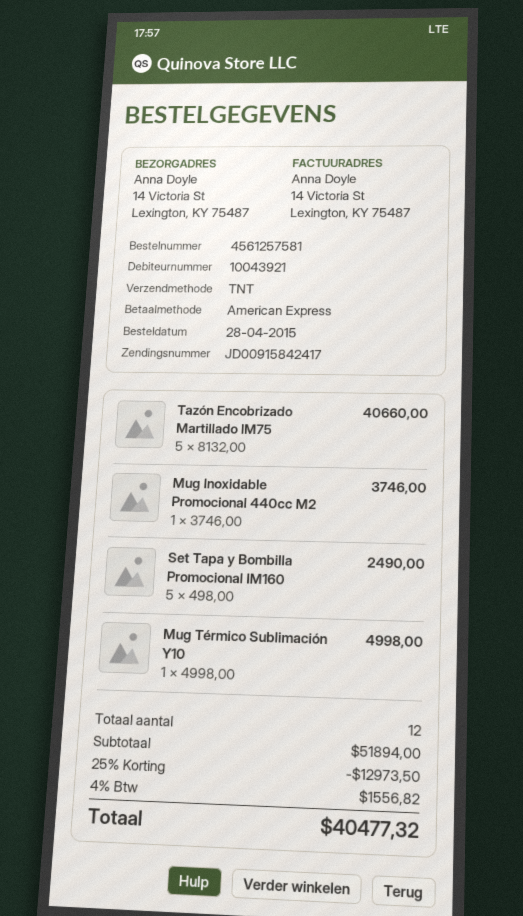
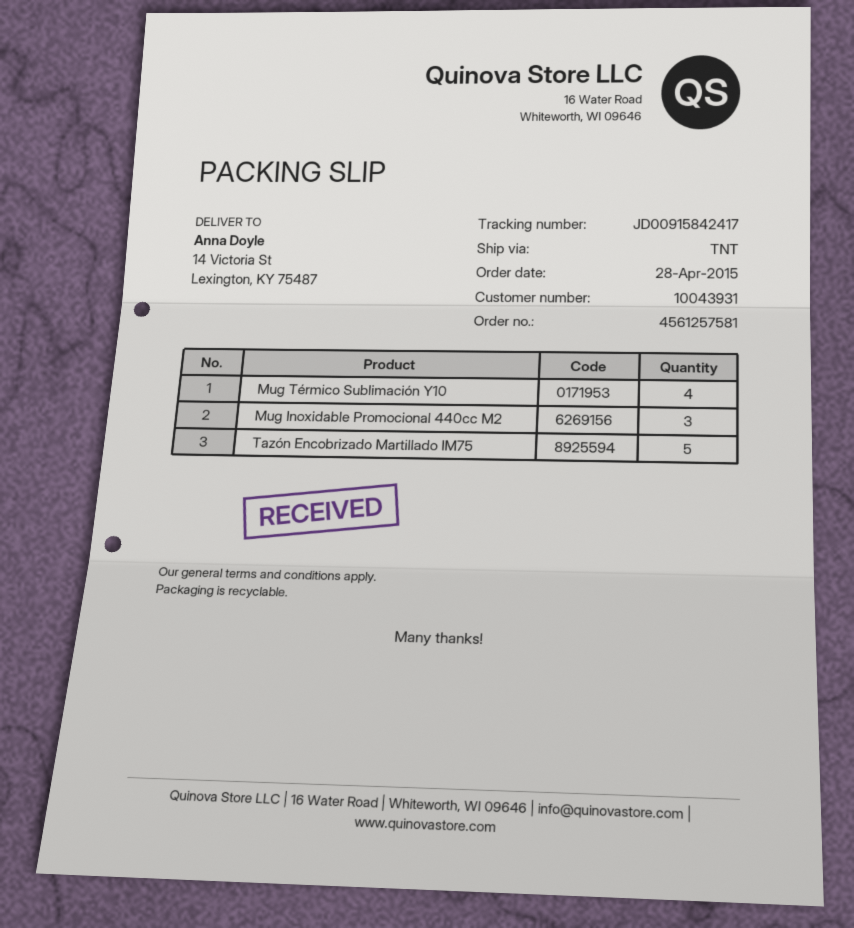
customer number: 10043921 -> 10043931
Mug Inoxidable Promocional 440cc M2: 1 -> 3
Set Tapa y Bombilla Promocional IM160: 5 -> none
Mug Térmico Sublimación Y10: 1 -> 4

